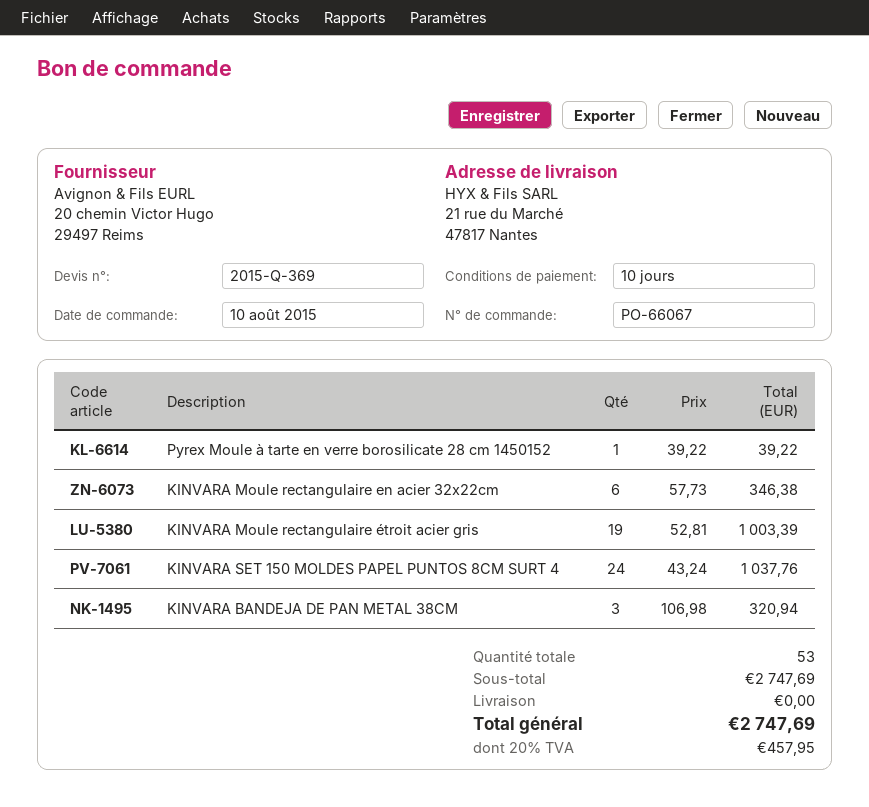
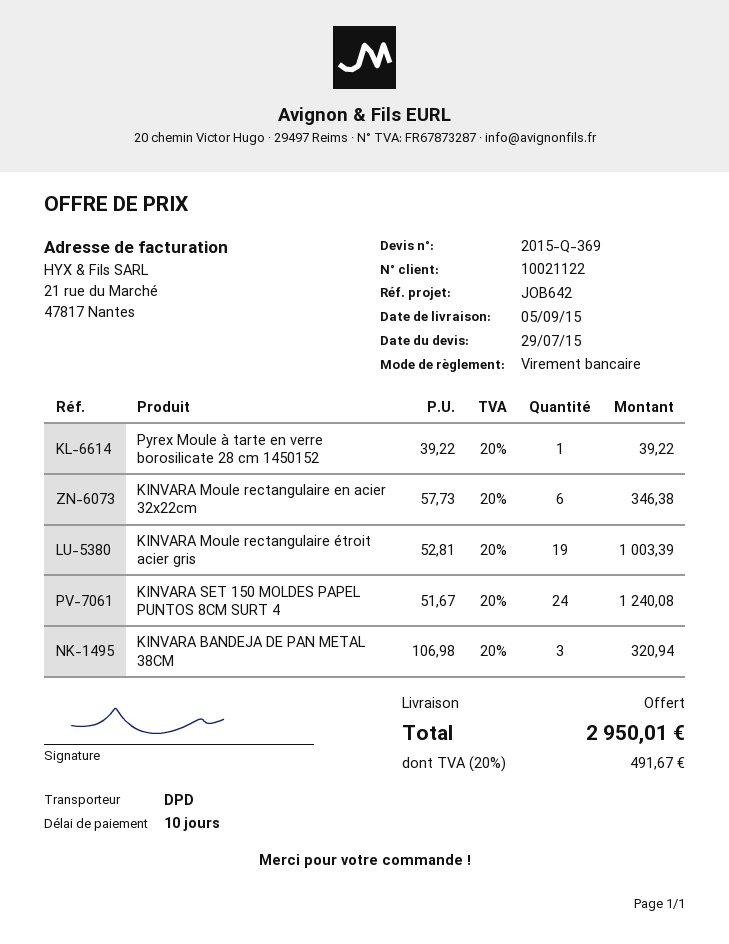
KINVARA SET 150 MOLDES PAPEL PUNTOS 8CM SURT 4: 24 x 43.24 = 1037.76 -> 24 x 51.67 = 1240.08
tax: 20% = 457.95 -> 20% = 491.67
total: 2747.69 -> 2950.01

